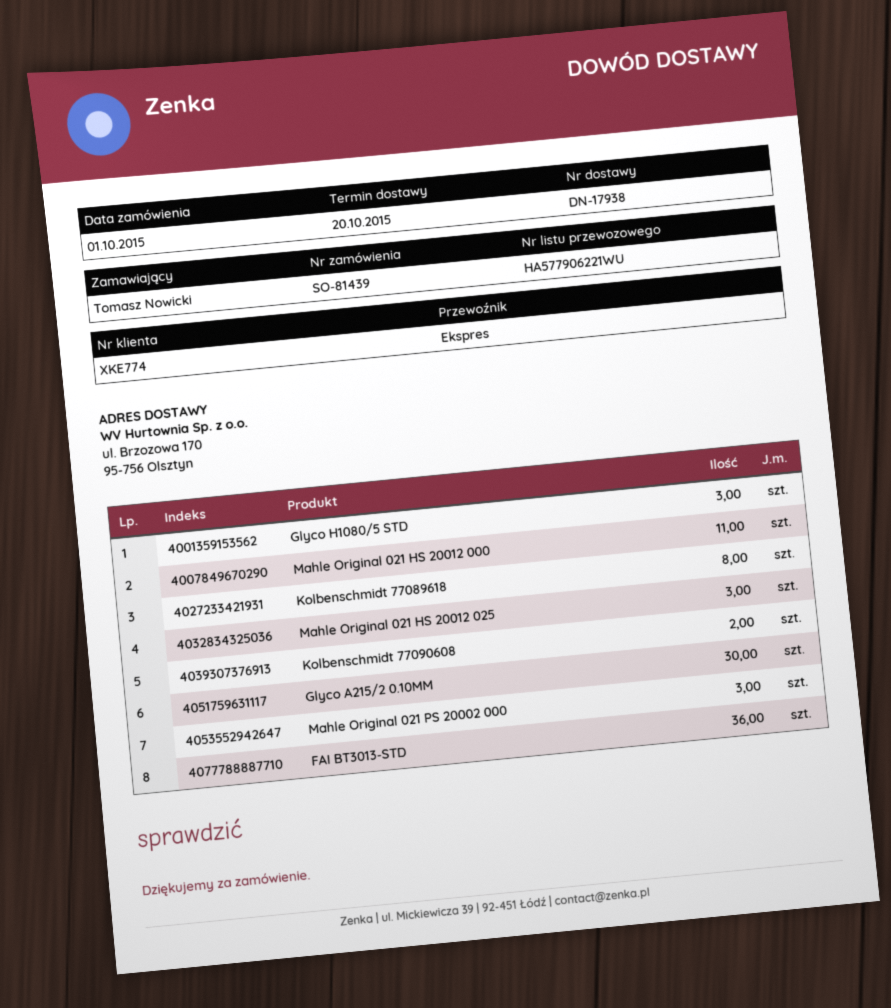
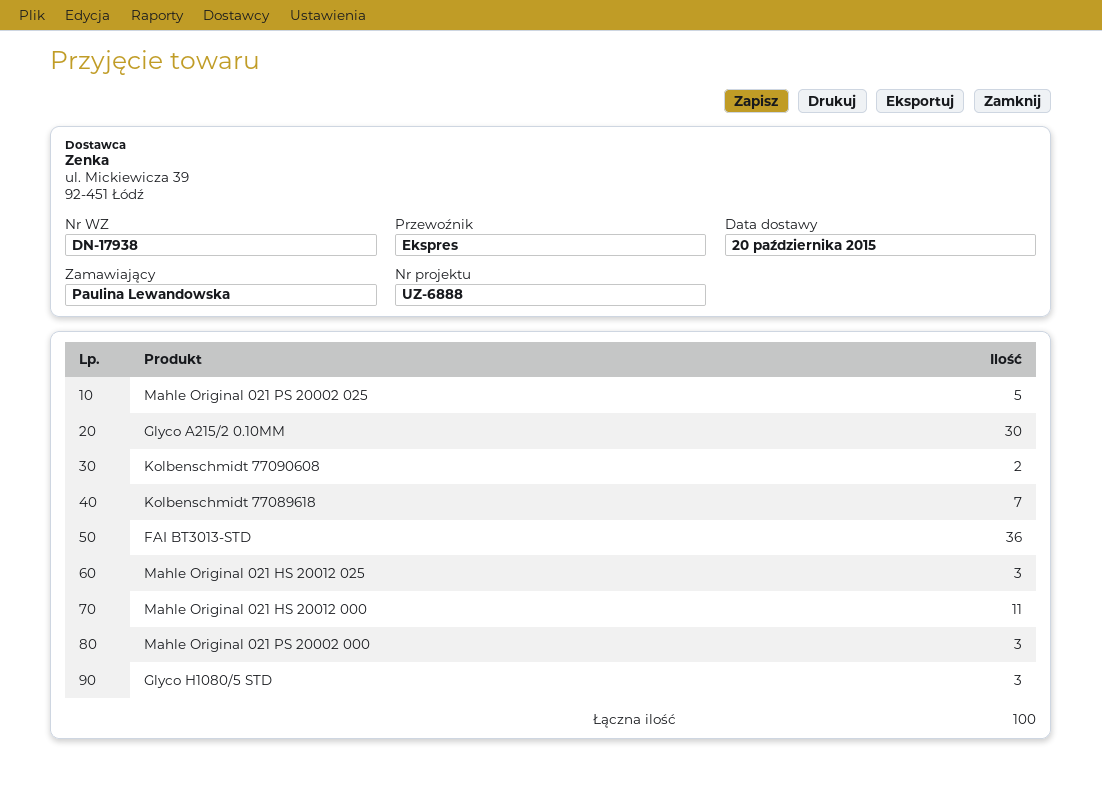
ordered by: Tomasz Nowicki -> Paulina Lewandowska
Kolbenschmidt 77089618: 8 -> 7
Mahle Original 021 PS 20002 025: none -> 5

